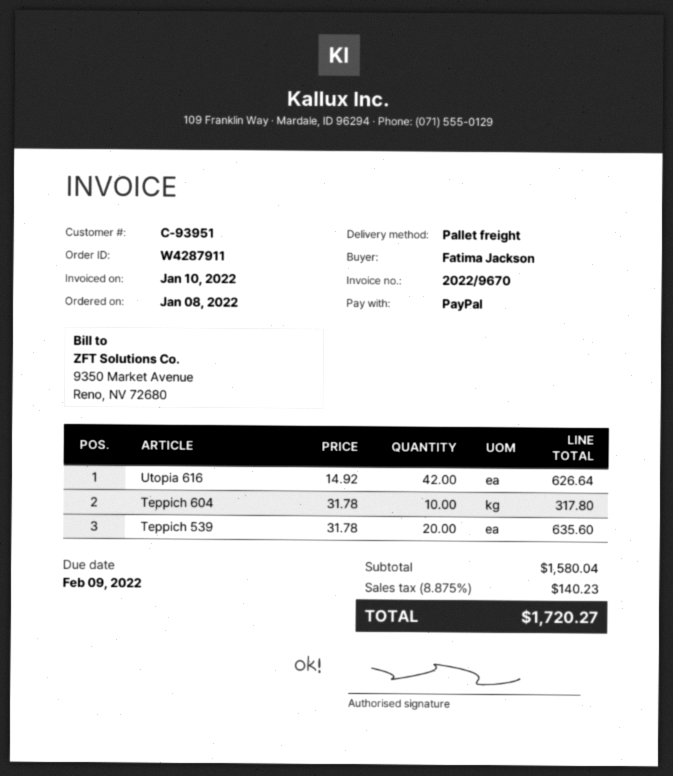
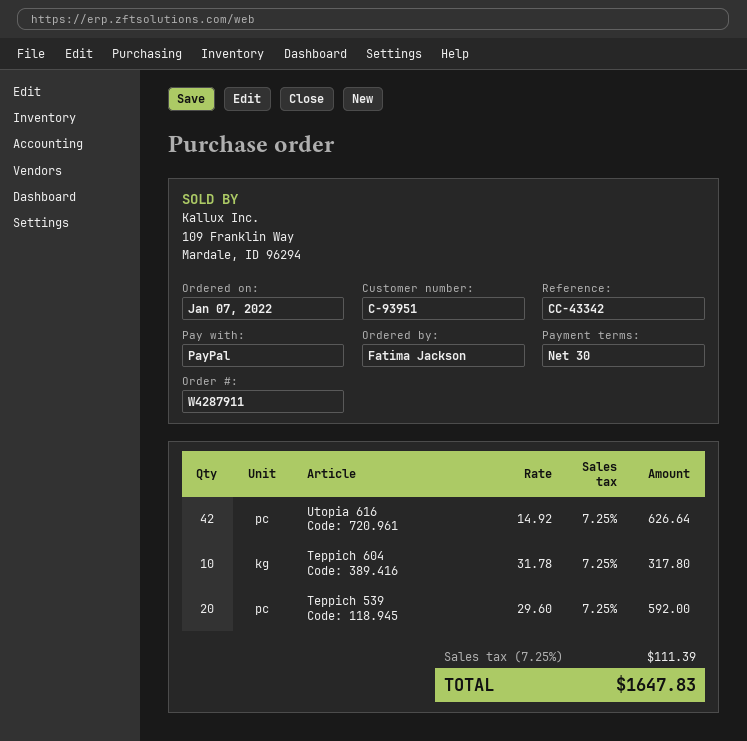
order date: 2022-01-08 -> 2022-01-07
Teppich 539: 20 x 31.78 = 635.60 -> 20 x 29.60 = 592.00
tax: 8.875% = 140.23 -> 7.25% = 111.39
total: 1720.27 -> 1647.83

